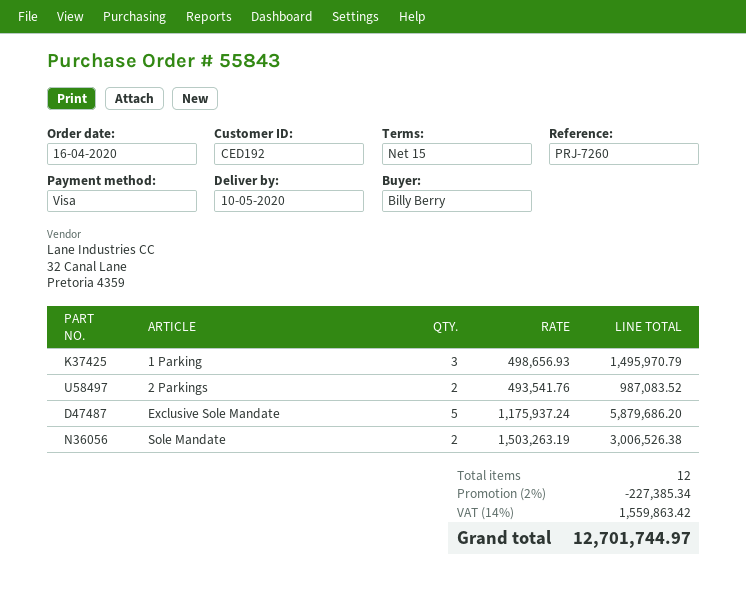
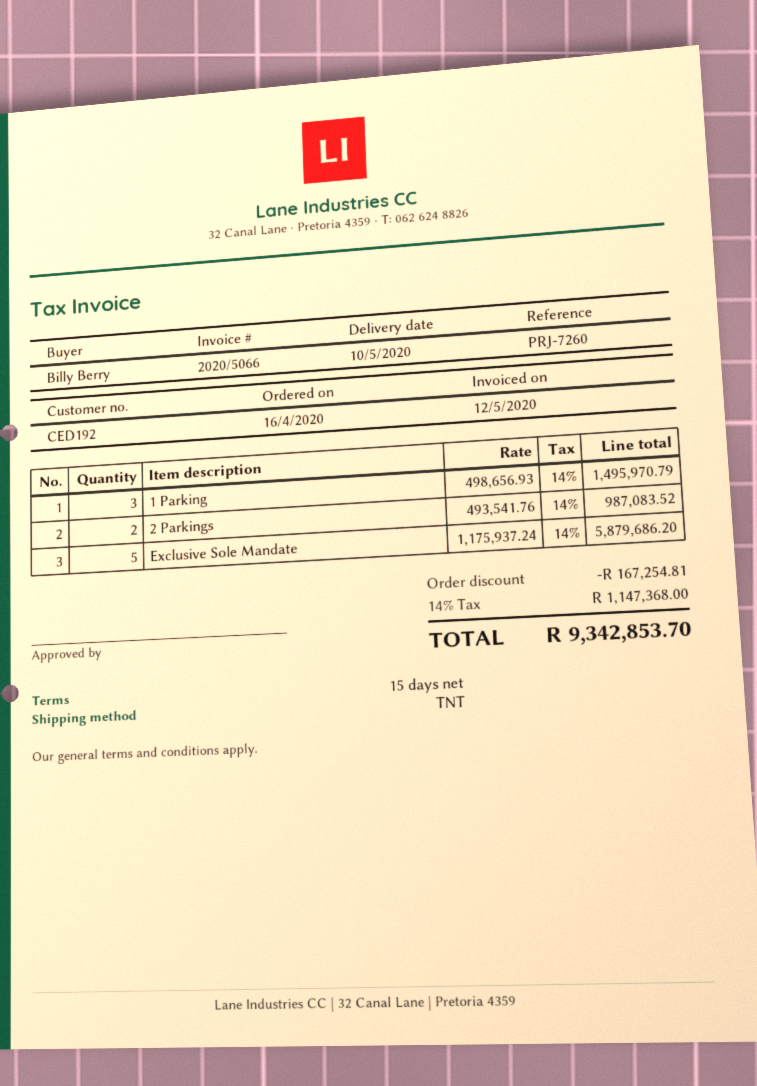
Sole Mandate: 2 x 1503263.19 = 3006526.38 -> none
discount: 227385.34 -> 167254.81
tax: 14% = 1559863.42 -> 14% = 1147368.00
total: 12701744.97 -> 9342853.70

